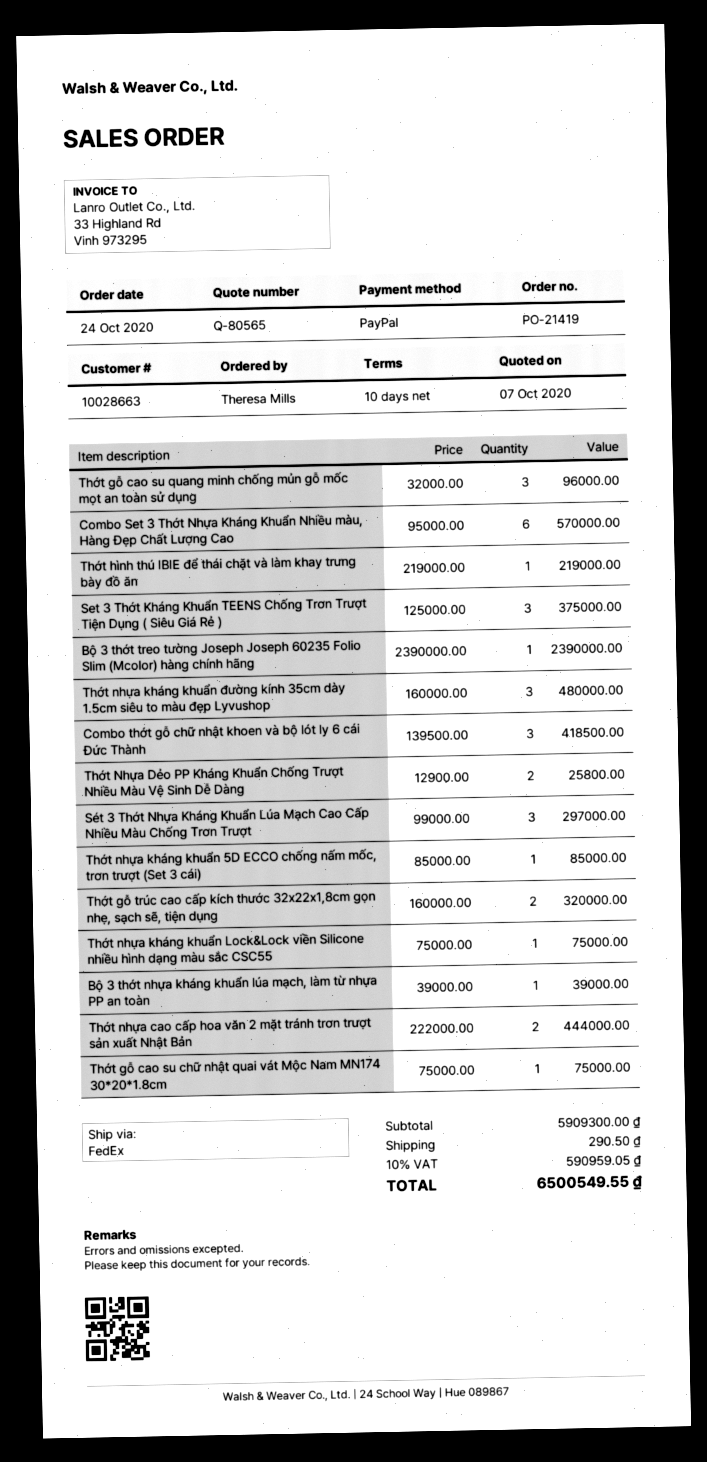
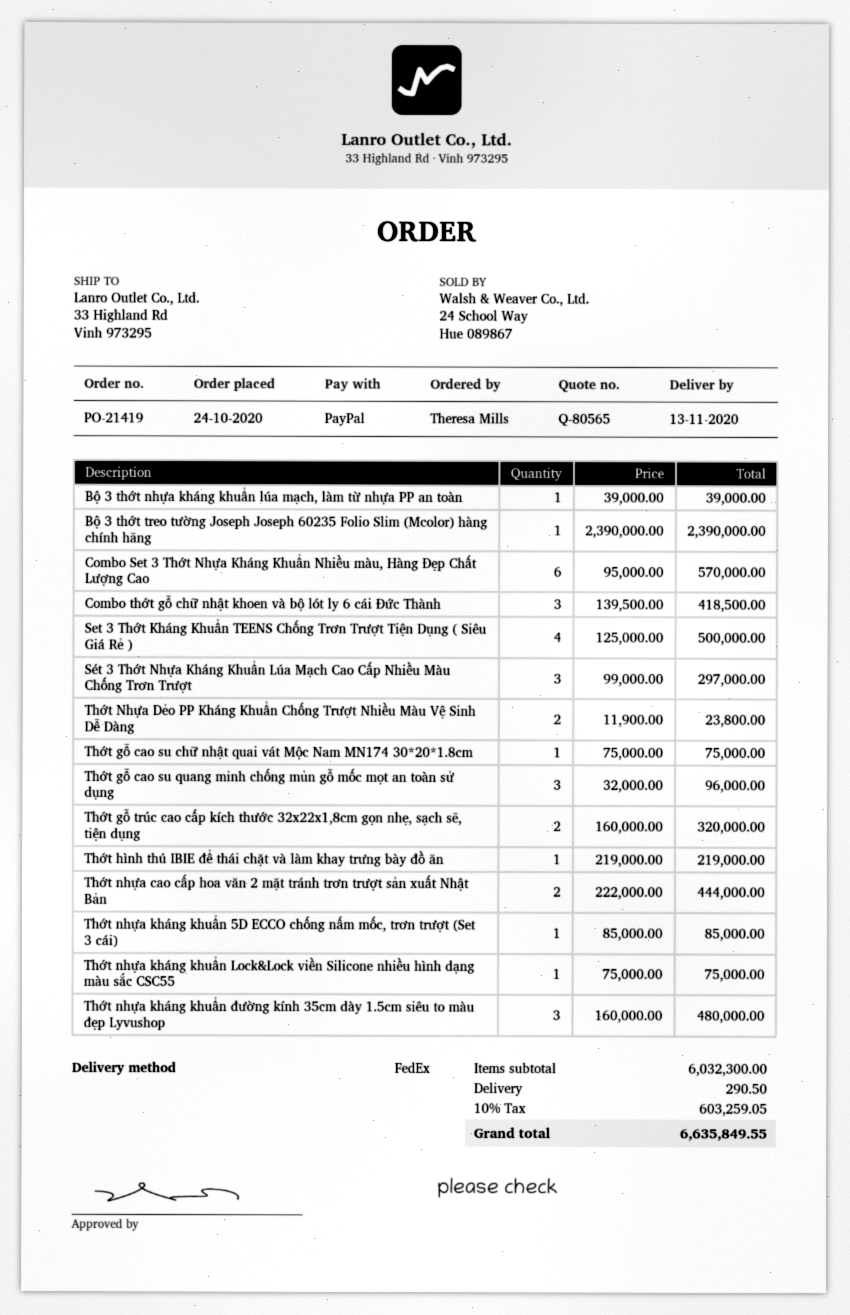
Set 3 Thớt Kháng Khuẩn TEENS Chống Trơn Trượt Tiện Dụng ( Siêu Giá Rẻ ): 3 x 125000.00 = 375000.00 -> 4 x 125000.00 = 500000.00
Thớt Nhựa Dẻo PP Kháng Khuẩn Chống Trượt Nhiều Màu Vệ Sinh Dễ Dàng: 2 x 12900.00 = 25800.00 -> 2 x 11900.00 = 23800.00
subtotal: 5909300.00 -> 6032300.00
tax: 10% = 590959.05 -> 10% = 603259.05
total: 6500549.55 -> 6635849.55

